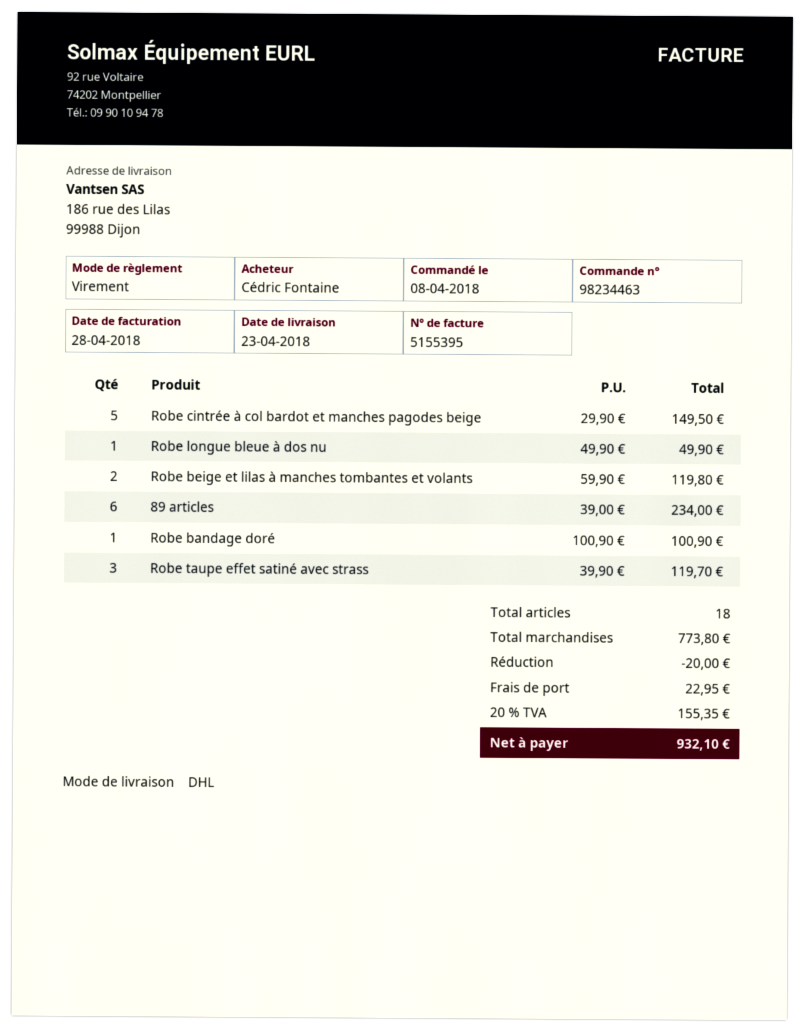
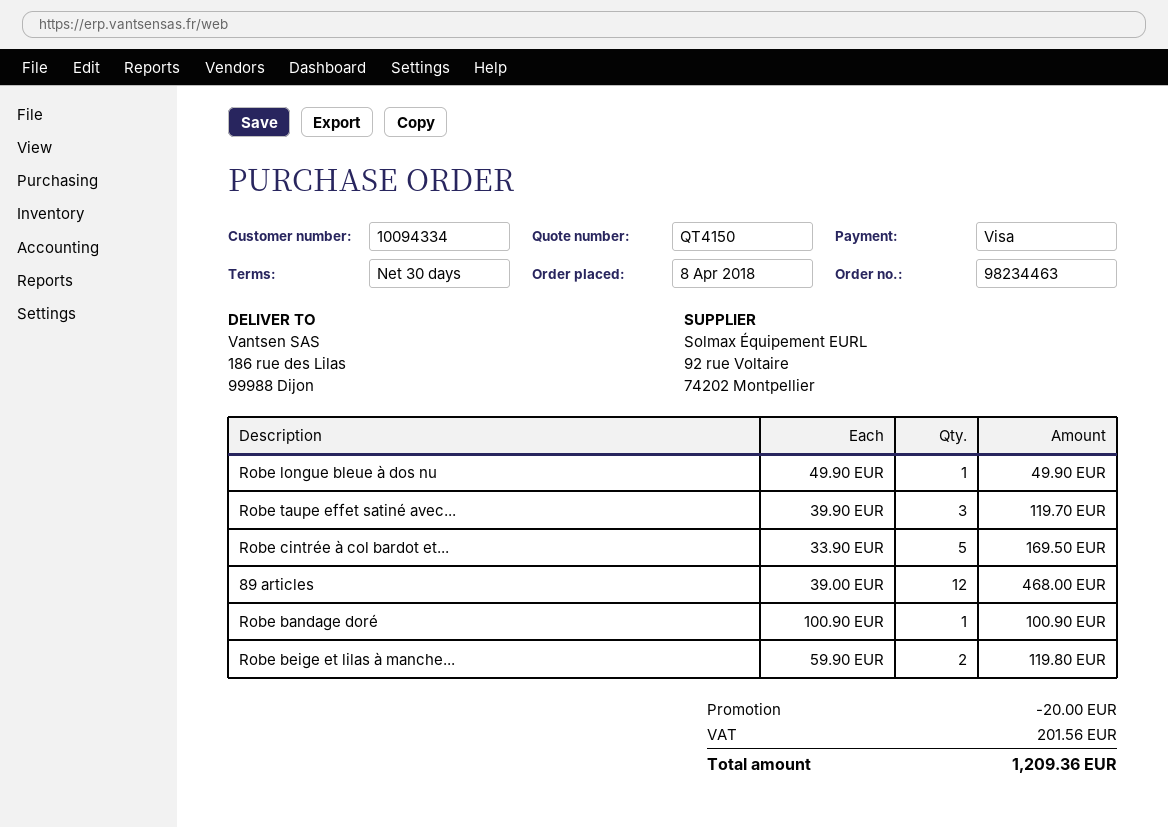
payment method: bank transfer -> Visa
Robe cintrée à col bardot et manches pagodes beige: 5 x 29.90 = 149.50 -> 5 x 33.90 = 169.50
89 articles: 6 x 39.00 = 234.00 -> 12 x 39.00 = 468.00
shipping: 22.95 -> none
tax: 155.35 -> 201.56
total: 932.10 -> 1209.36

